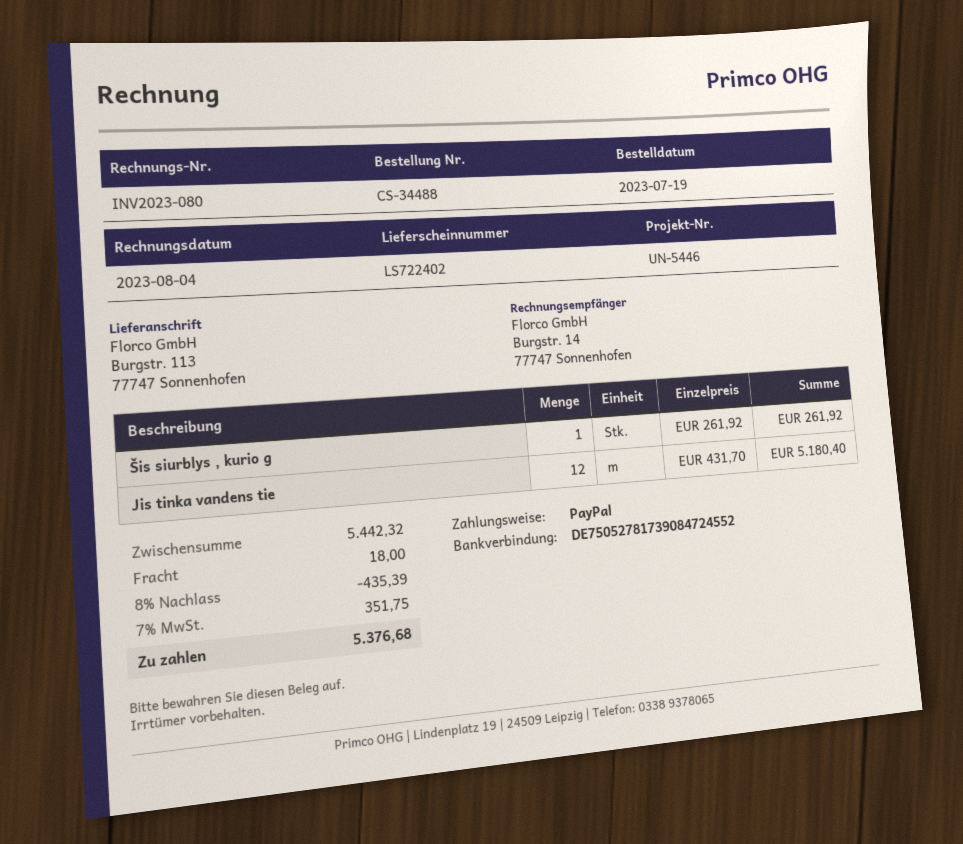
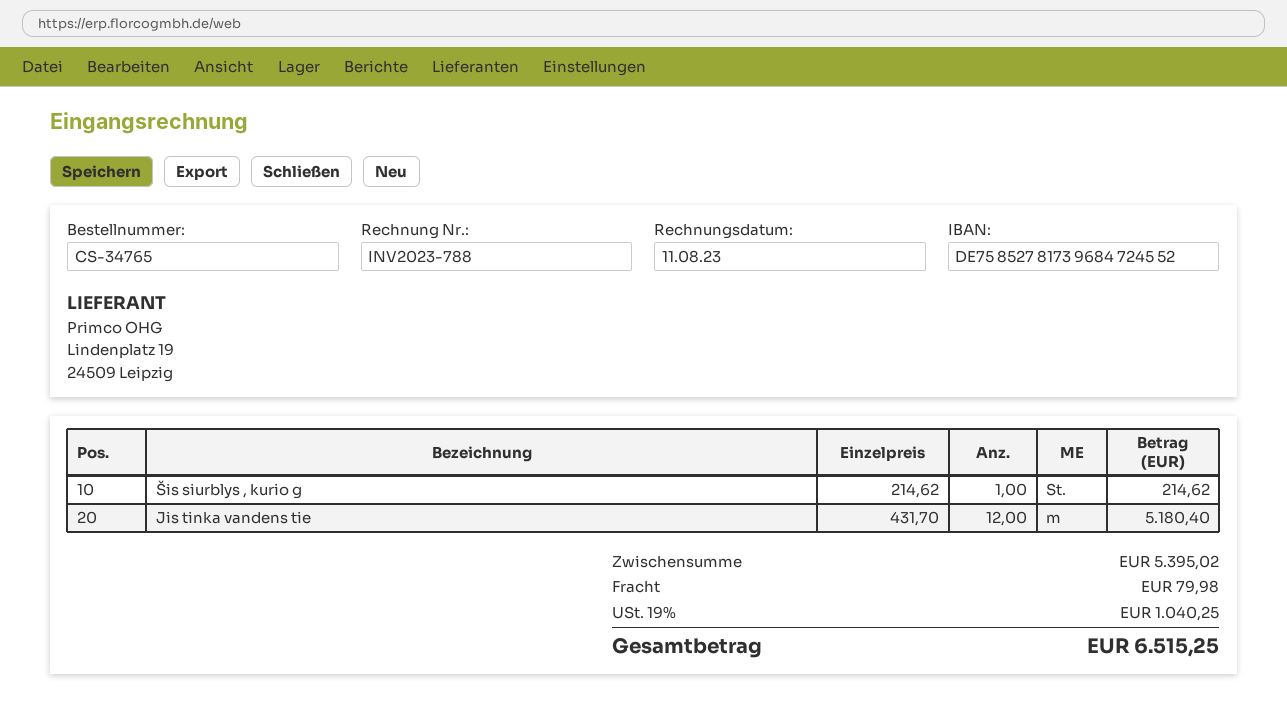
order number: CS-34488 -> CS-34765
invoice number: INV2023-080 -> INV2023-788
invoice date: 2023-08-04 -> 2023-08-11
bank account: DE75052781739084724552 -> DE75852781739684724552
Šis siurblys , kurio g: 1 x 261.92 = 261.92 -> 1 x 214.62 = 214.62
subtotal: 5442.32 -> 5395.02
discount: 8% = 435.39 -> none
shipping: 18.00 -> 79.98
tax: 7% = 351.75 -> 19% = 1040.25
total: 5376.68 -> 6515.25

